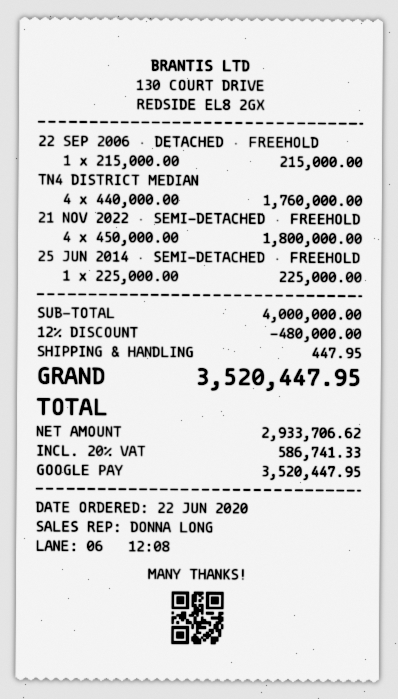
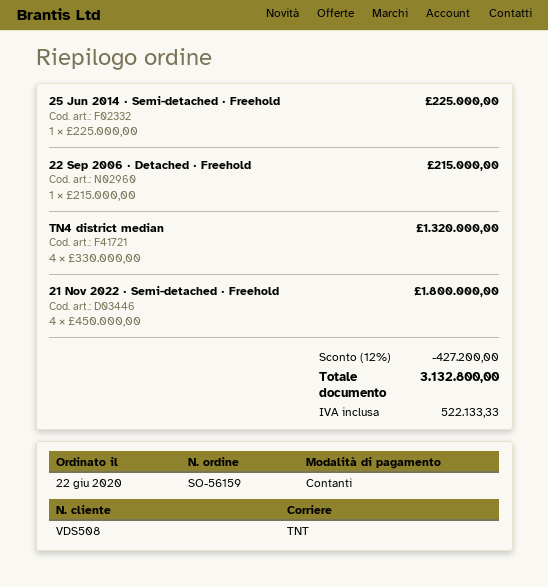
payment method: Google Pay -> cash
TN4 DISTRICT MEDIAN: 4 x 440000.00 = 1760000.00 -> 4 x 330000.00 = 1320000.00
discount: 12% = 480000.00 -> 12% = 427200.00
shipping: 447.95 -> none
tax: 586741.33 -> 522133.33
total: 3520447.95 -> 3132800.00

